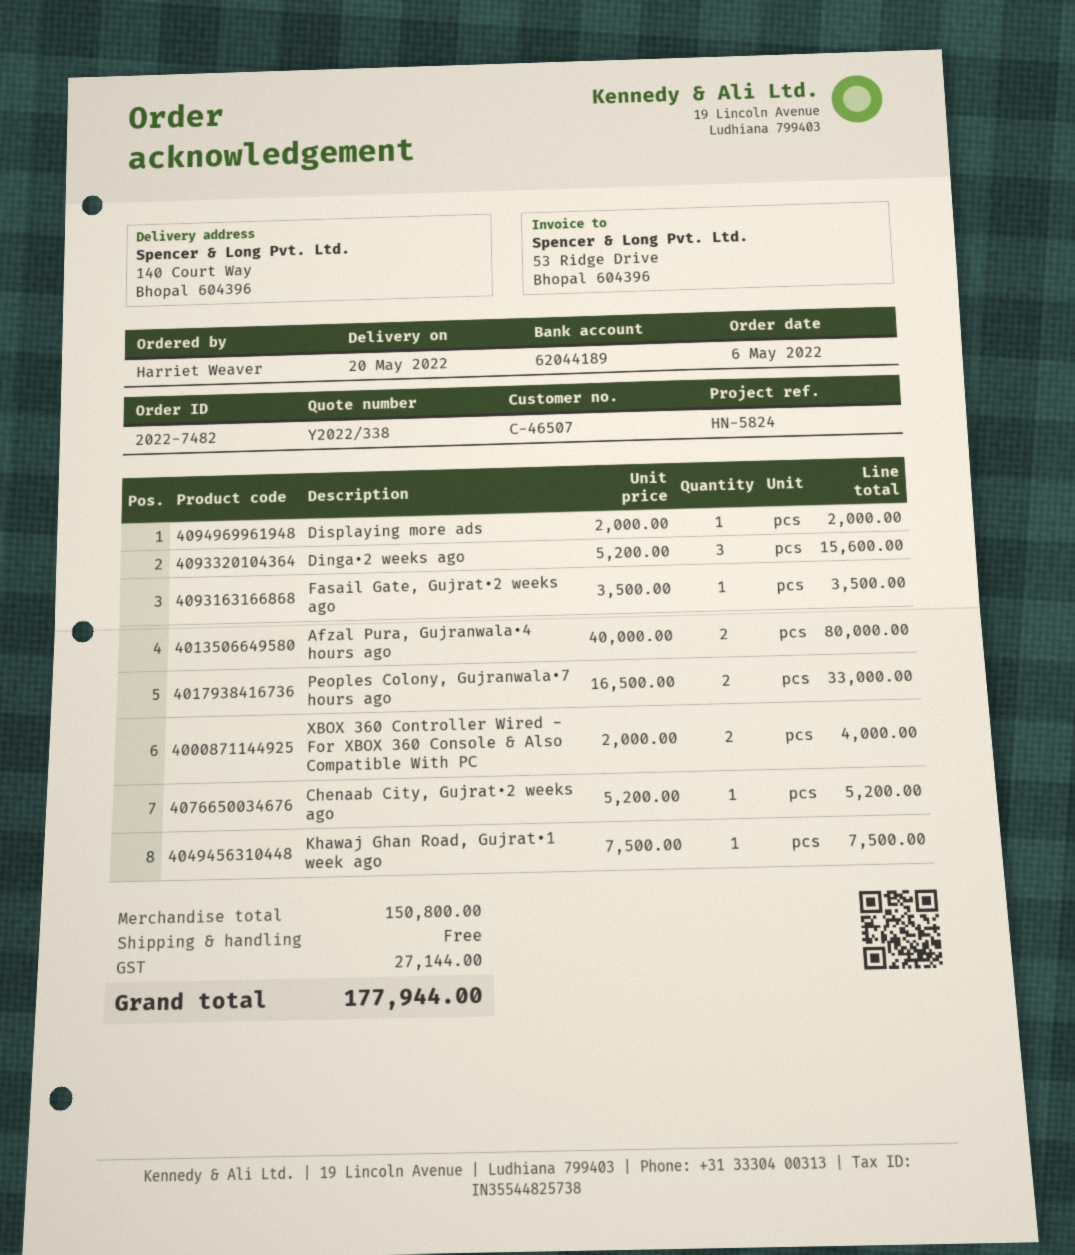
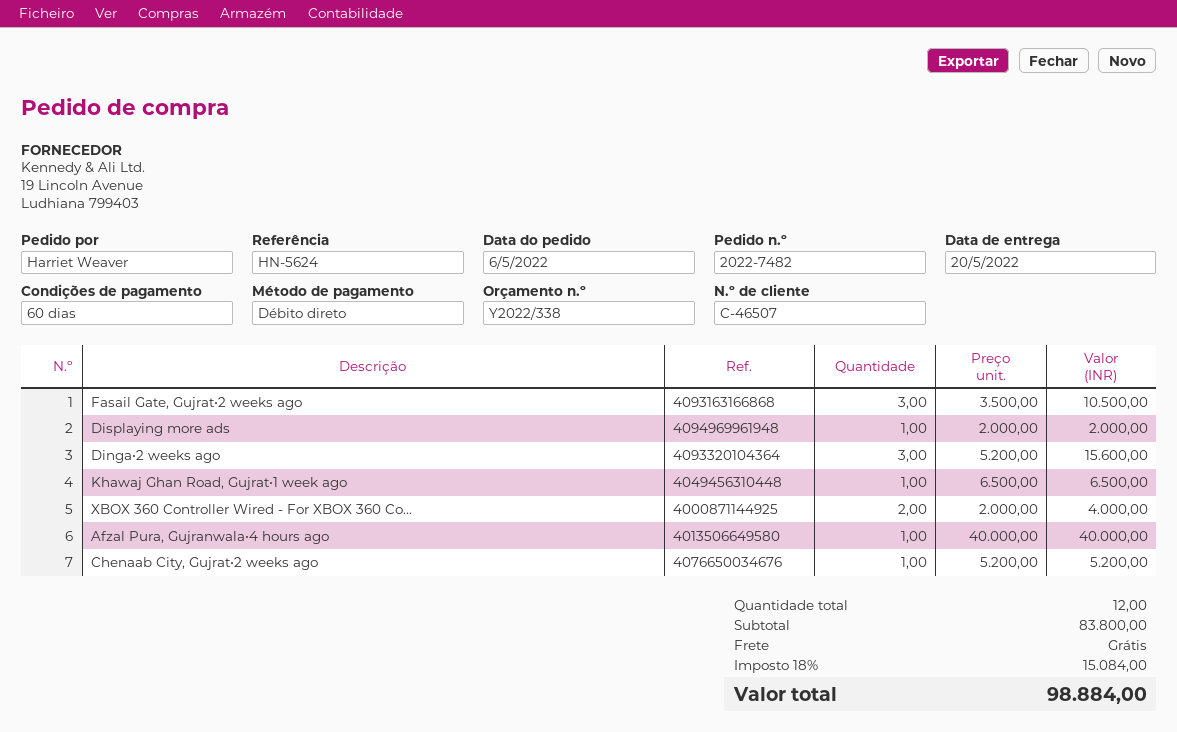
reference: HN-5824 -> HN-5624
Fasail Gate, Gujrat•2 weeks ago: 1 x 3500.00 = 3500.00 -> 3 x 3500.00 = 10500.00
Afzal Pura, Gujranwala•4 hours ago: 2 x 40000.00 = 80000.00 -> 1 x 40000.00 = 40000.00
Peoples Colony, Gujranwala•7 hours ago: 2 x 16500.00 = 33000.00 -> none
Khawaj Ghan Road, Gujrat•1 week ago: 1 x 7500.00 = 7500.00 -> 1 x 6500.00 = 6500.00
subtotal: 150800.00 -> 83800.00
tax: 27144.00 -> 15084.00
total: 177944.00 -> 98884.00

